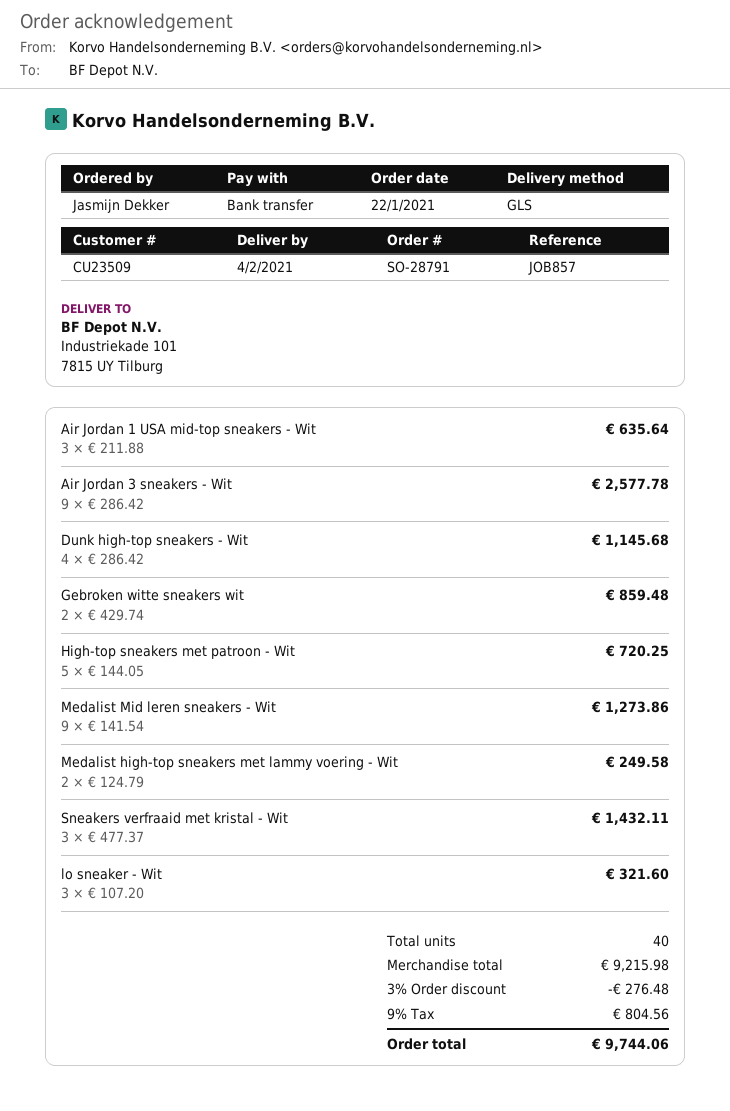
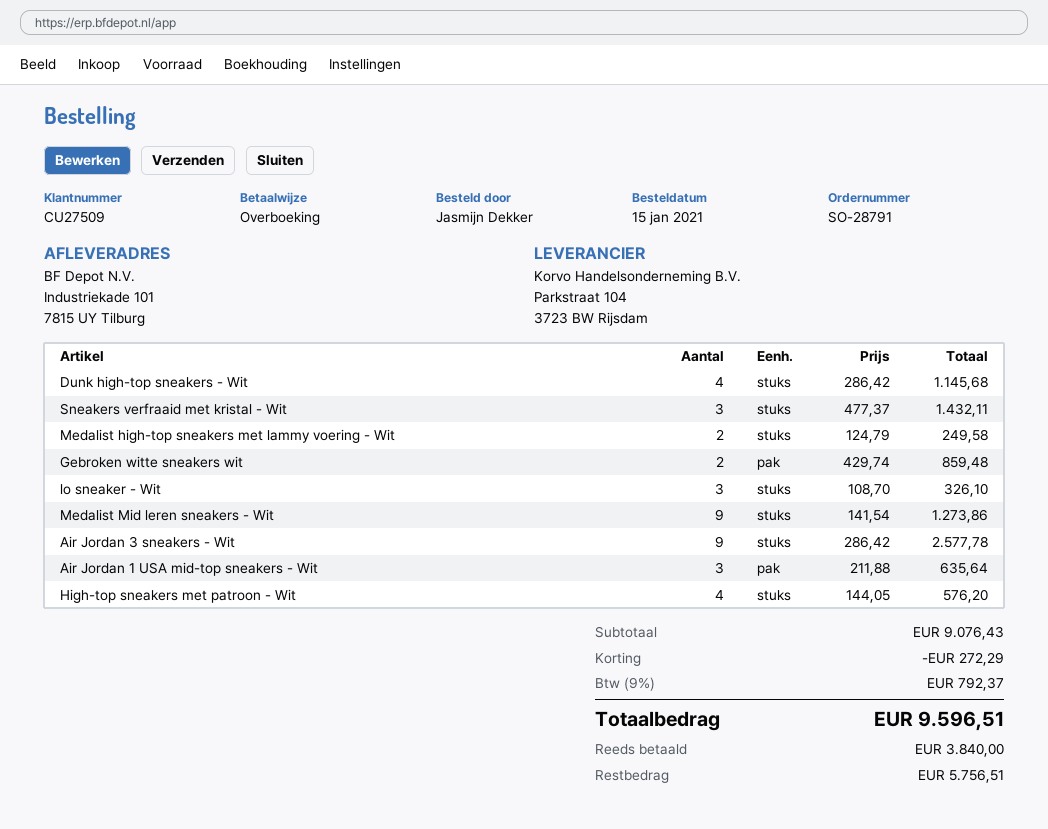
order date: 2021-01-22 -> 2021-01-15
customer number: CU23509 -> CU27509
High-top sneakers met patroon - Wit: 5 x 144.05 = 720.25 -> 4 x 144.05 = 576.20
lo sneaker - Wit: 3 x 107.20 = 321.60 -> 3 x 108.70 = 326.10
subtotal: 9215.98 -> 9076.43
discount: 276.48 -> 272.29
tax: 9% = 804.56 -> 9% = 792.37
total: 9744.06 -> 9596.51

